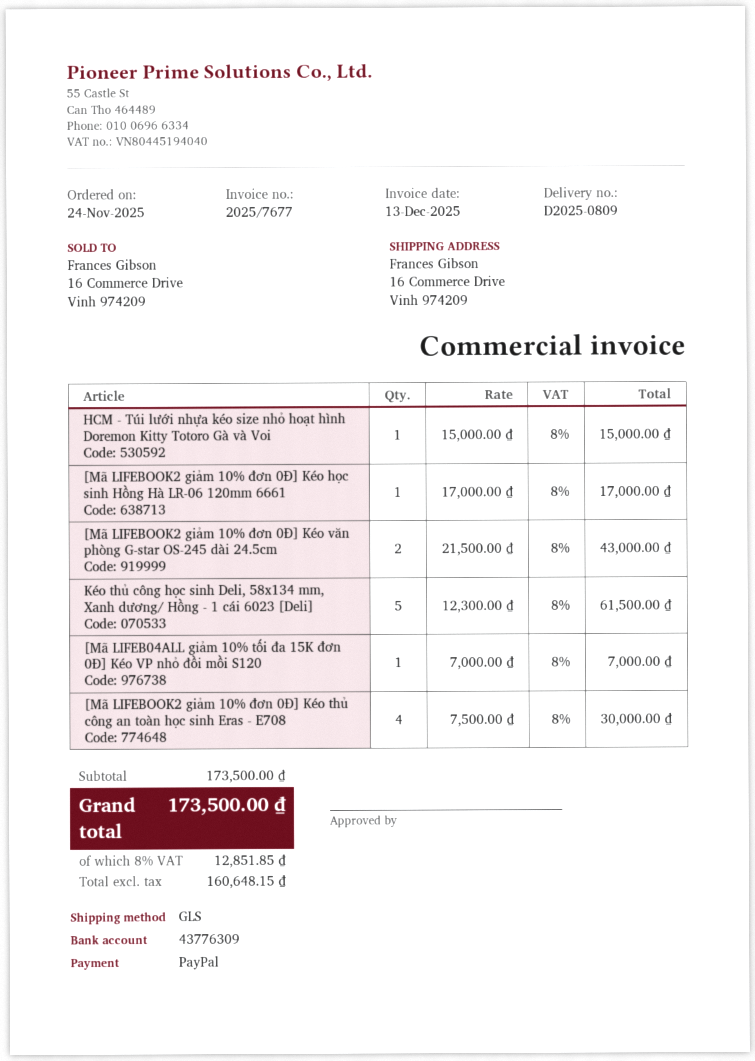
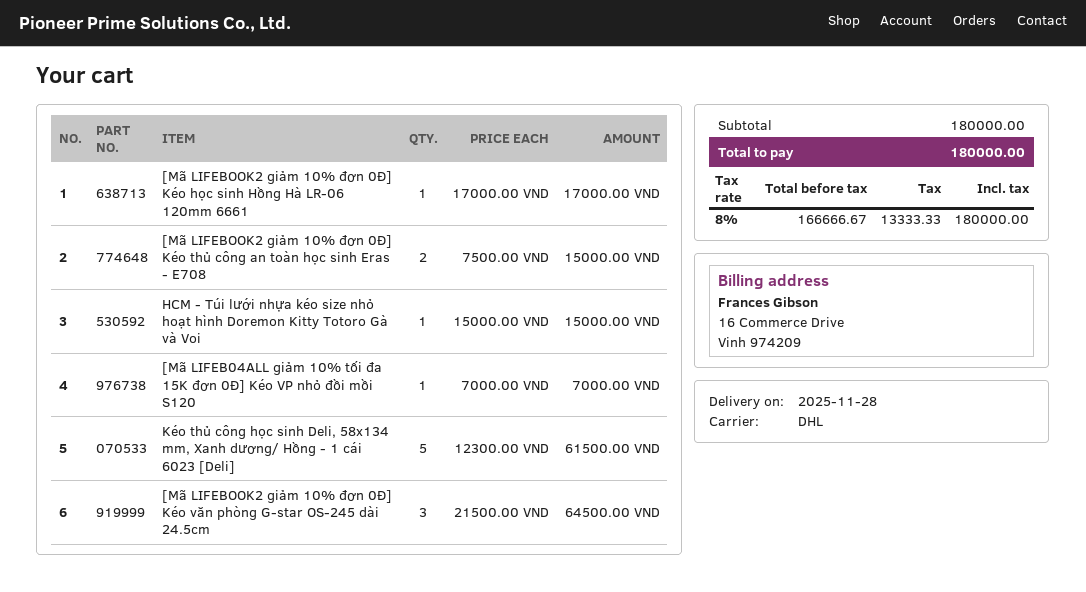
shipping method: GLS -> DHL
[Mã LIFEBOOK2 giảm 10% đơn 0Đ] Kéo văn phòng G-star OS-245 dài 24.5cm: 2 x 21500.00 = 43000.00 -> 3 x 21500.00 = 64500.00
[Mã LIFEBOOK2 giảm 10% đơn 0Đ] Kéo thủ công an toàn học sinh Eras - E708: 4 x 7500.00 = 30000.00 -> 2 x 7500.00 = 15000.00
subtotal: 173500.00 -> 180000.00
net: 160648.15 -> 166666.67
tax: 8% = 12851.85 -> 8% = 13333.33
total: 173500.00 -> 180000.00

